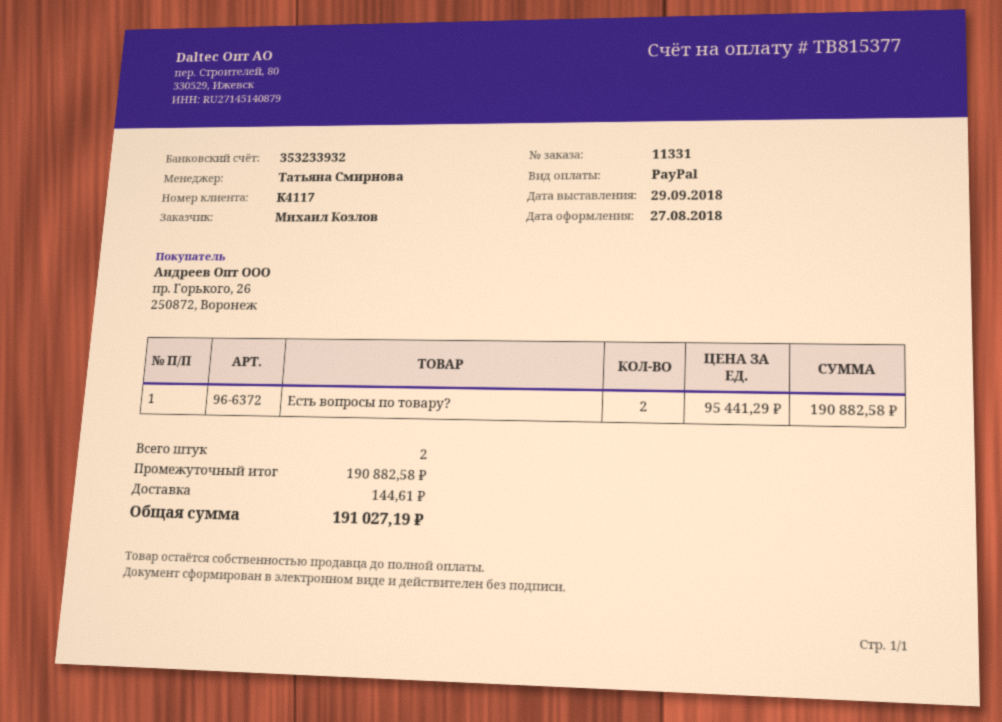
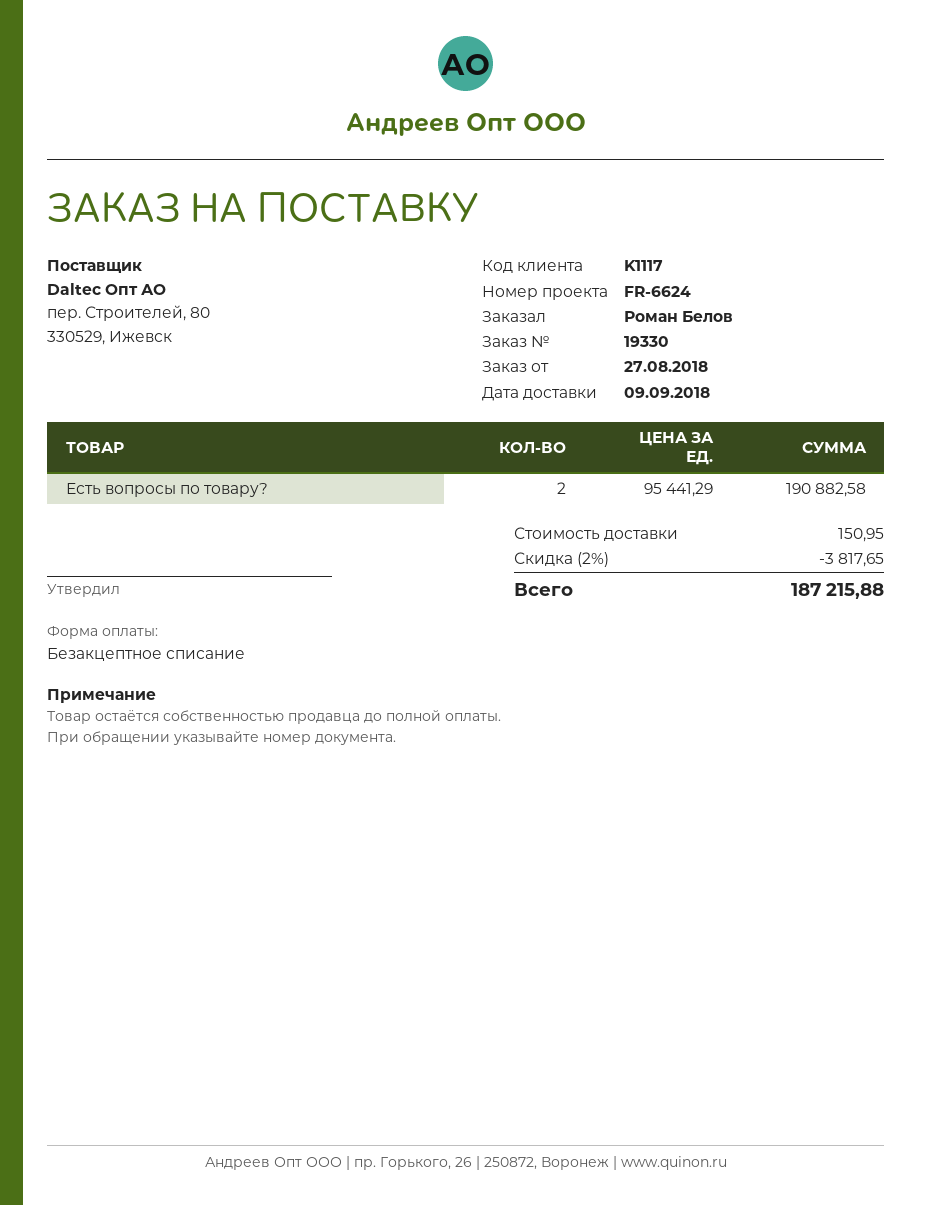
order number: 11331 -> 19330
customer number: K4117 -> K1117
ordered by: Михаил Козлов -> Роман Белов
payment method: PayPal -> direct debit
discount: none -> 2% = 3817.65
shipping: 144.61 -> 150.95
total: 191027.19 -> 187215.88

